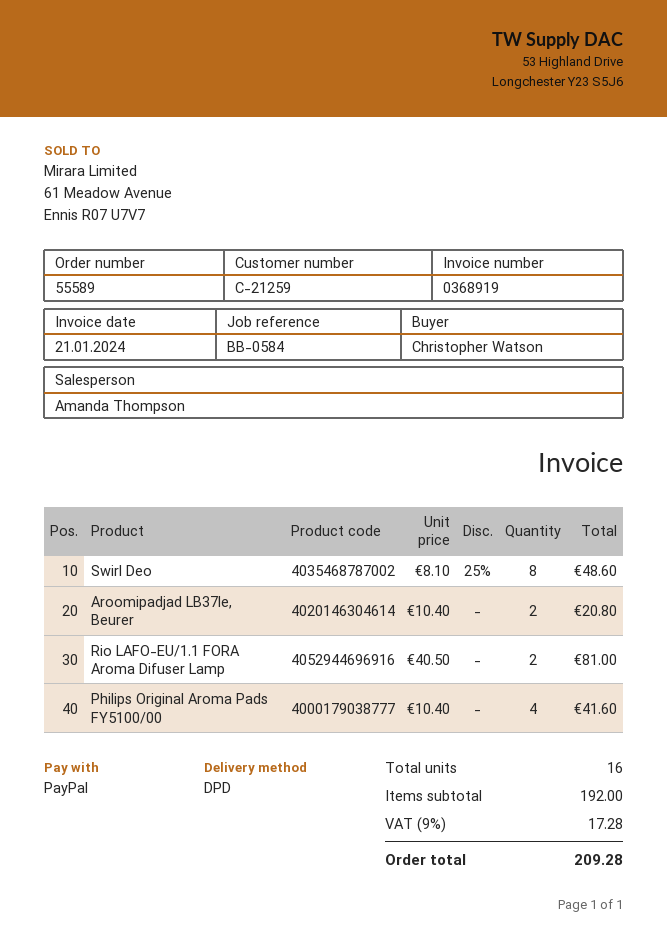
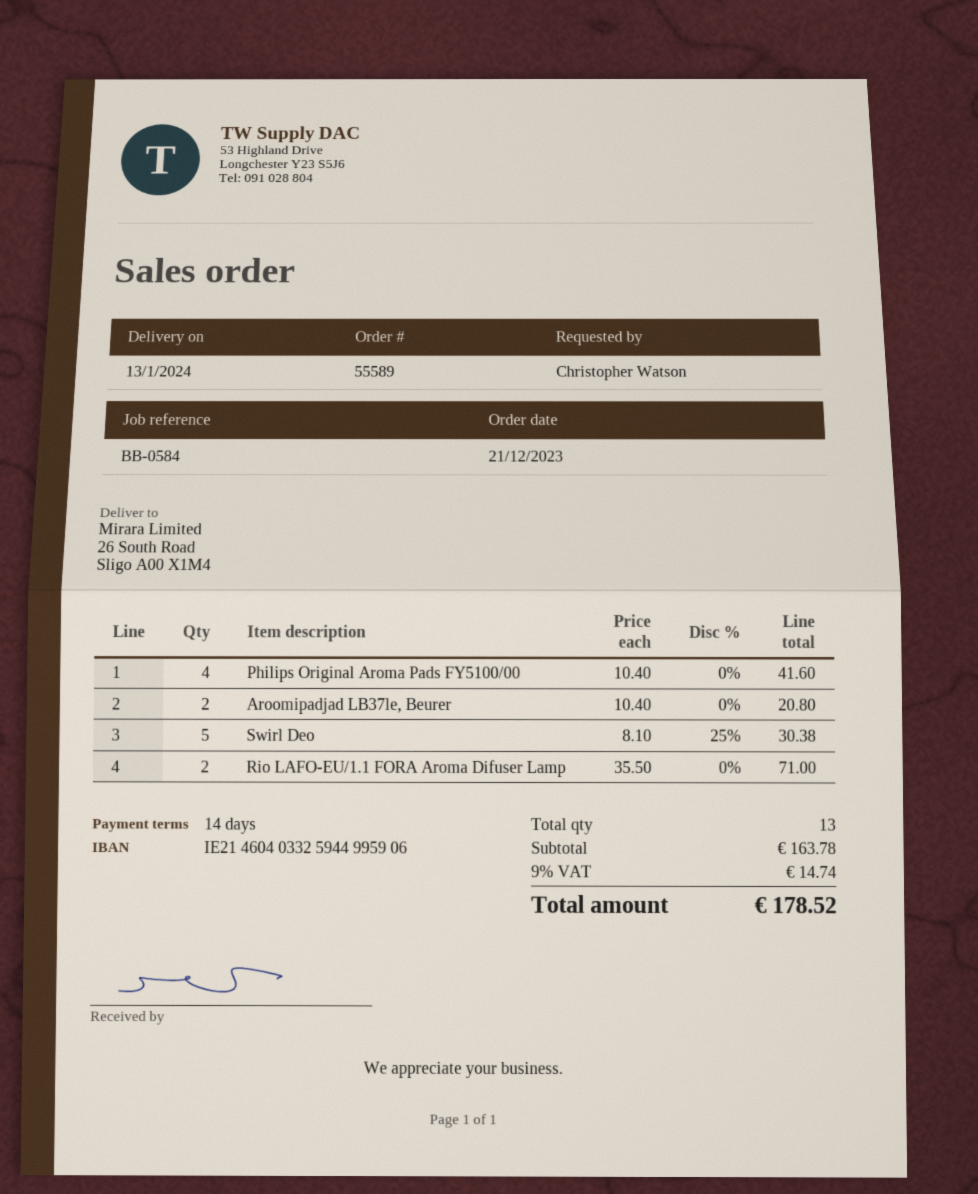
Swirl Deo: 8 x 8.10 - 25% = 48.60 -> 5 x 8.10 - 25% = 30.38
Rio LAFO-EU/1.1 FORA Aroma Difuser Lamp: 2 x 40.50 = 81.00 -> 2 x 35.50 = 71.00
total quantity: 16 -> 13
subtotal: 192.00 -> 163.78
tax: 9% = 17.28 -> 9% = 14.74
total: 209.28 -> 178.52

